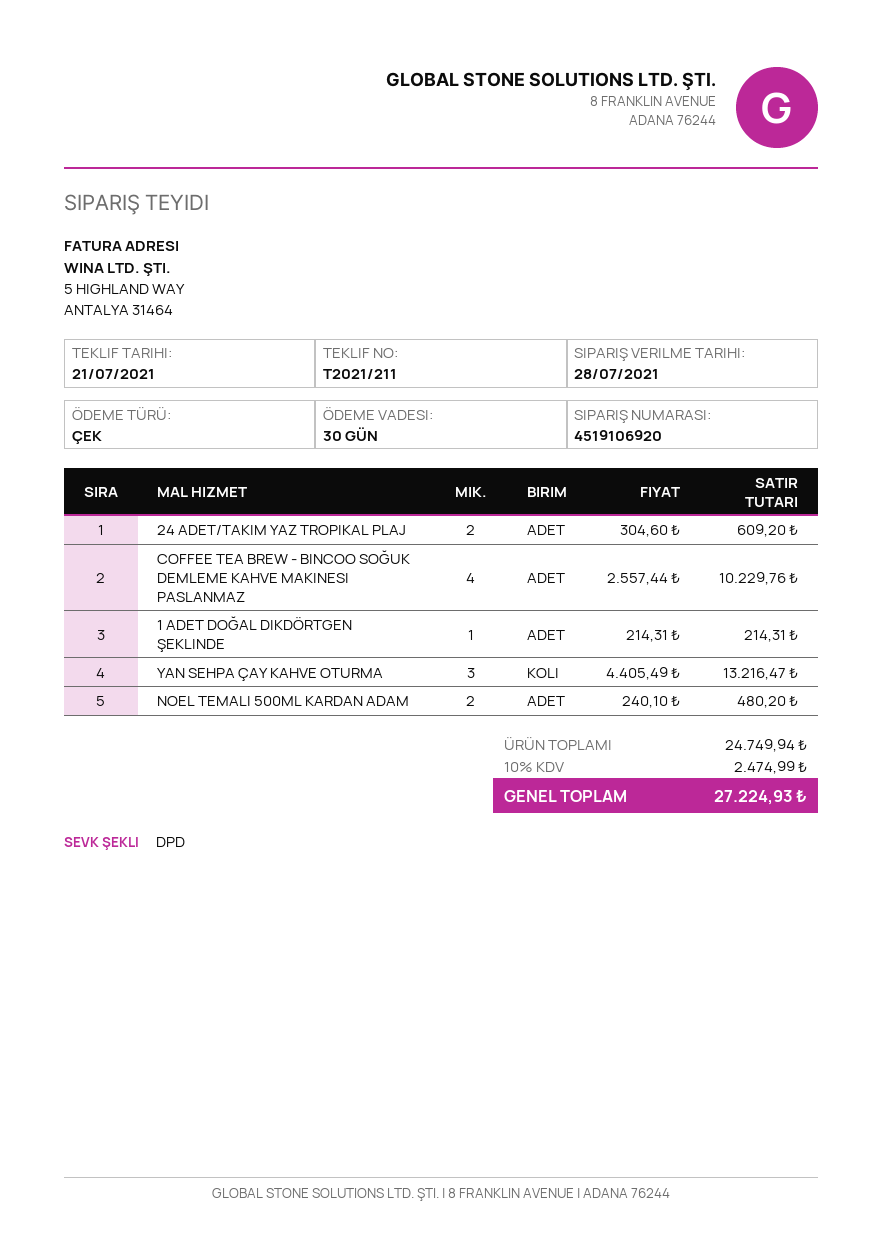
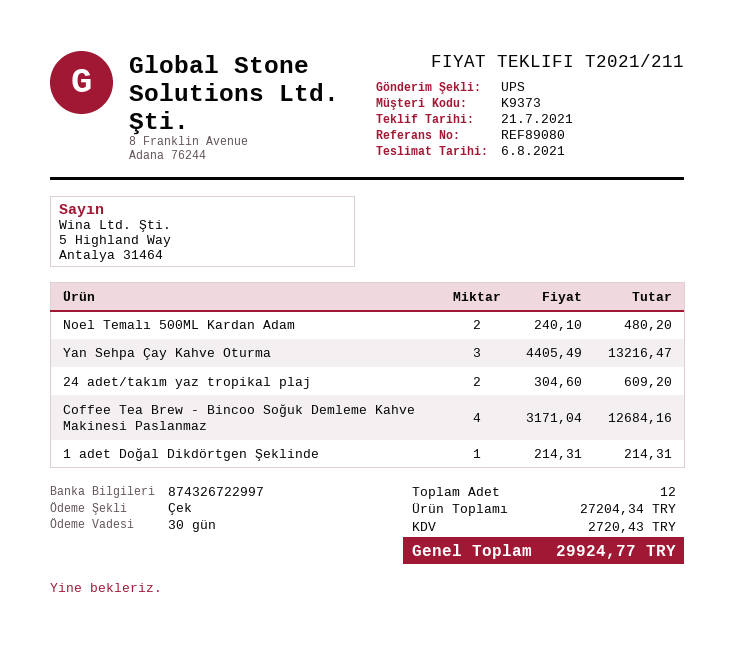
shipping method: DPD -> UPS
COFFEE TEA BREW - BINCOO SOĞUK DEMLEME KAHVE MAKINESI PASLANMAZ: 4 x 2557.44 = 10229.76 -> 4 x 3171.04 = 12684.16
subtotal: 24749.94 -> 27204.34
tax: 2474.99 -> 2720.43
total: 27224.93 -> 29924.77

